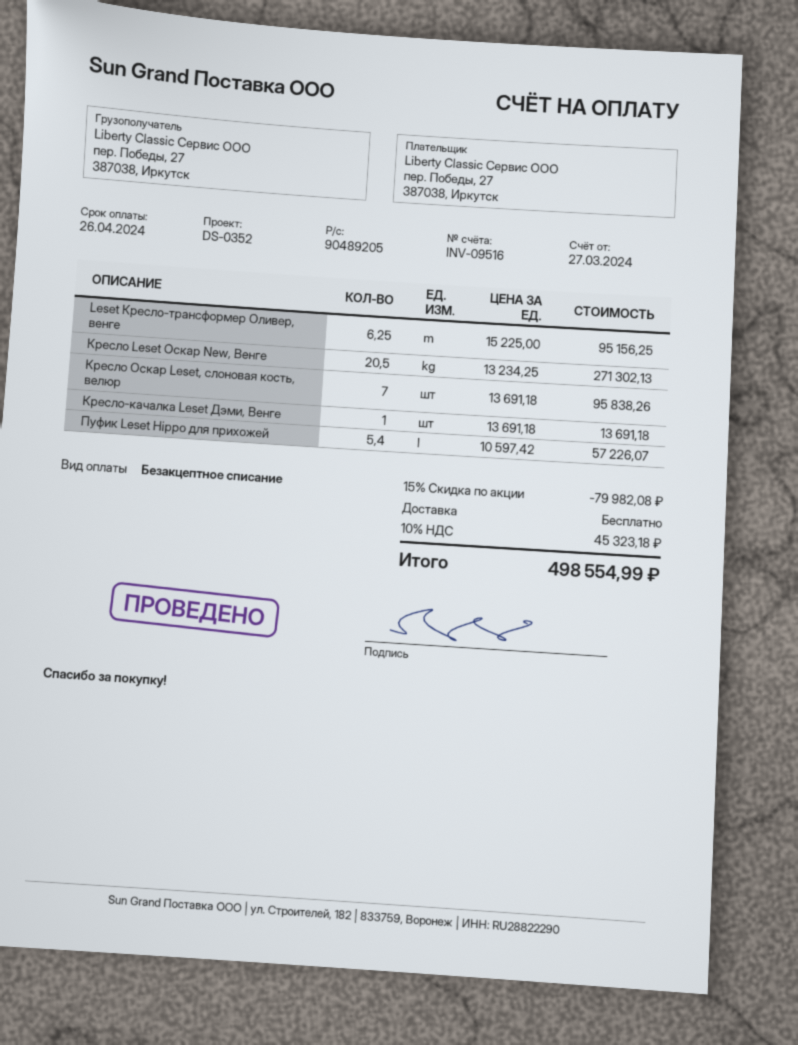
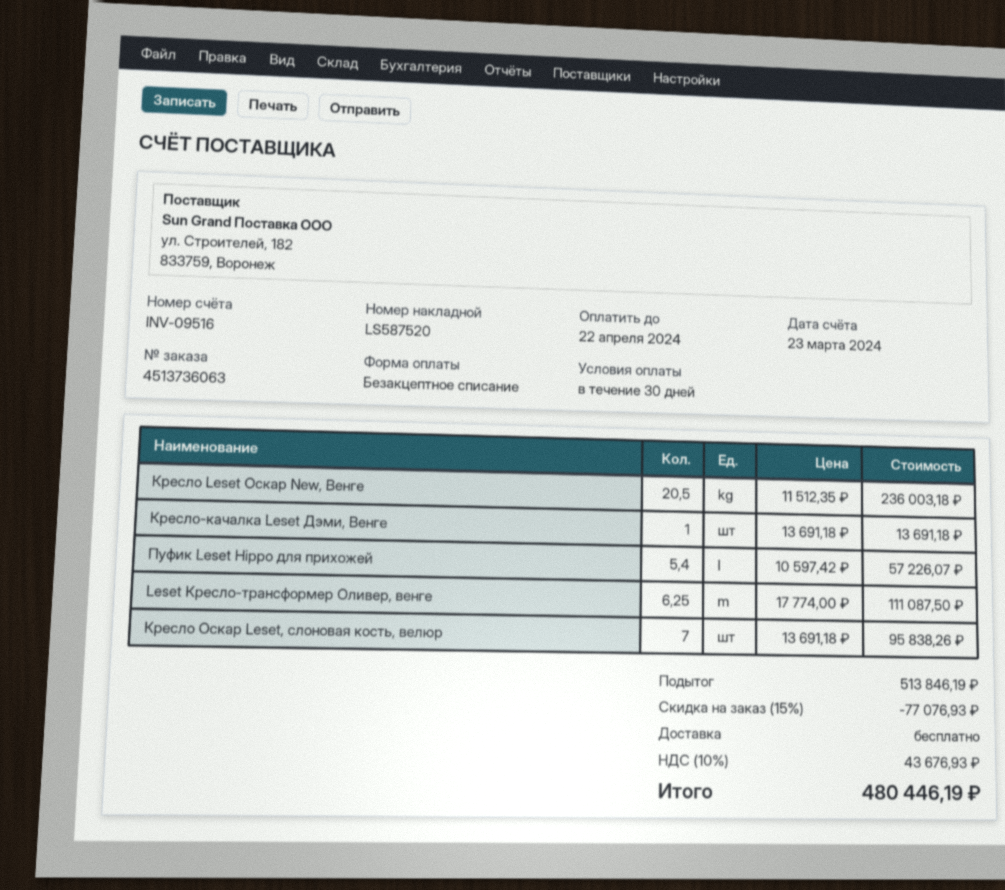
invoice date: 2024-03-27 -> 2024-03-23
due date: 2024-04-26 -> 2024-04-22
Leset Кресло-трансформер Оливер, венге: 6.25 x 15225.00 = 95156.25 -> 6.25 x 17774.00 = 111087.50
Кресло Leset Оскар New, Венге: 20.5 x 13234.25 = 271302.13 -> 20.5 x 11512.35 = 236003.18
discount: 15% = 79982.08 -> 15% = 77076.93
tax: 10% = 45323.18 -> 10% = 43676.93
total: 498554.99 -> 480446.19

